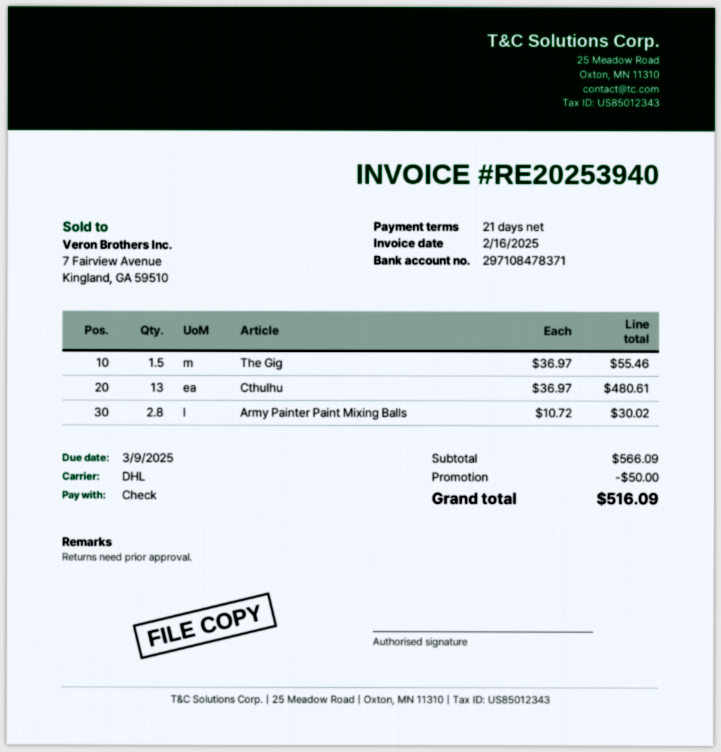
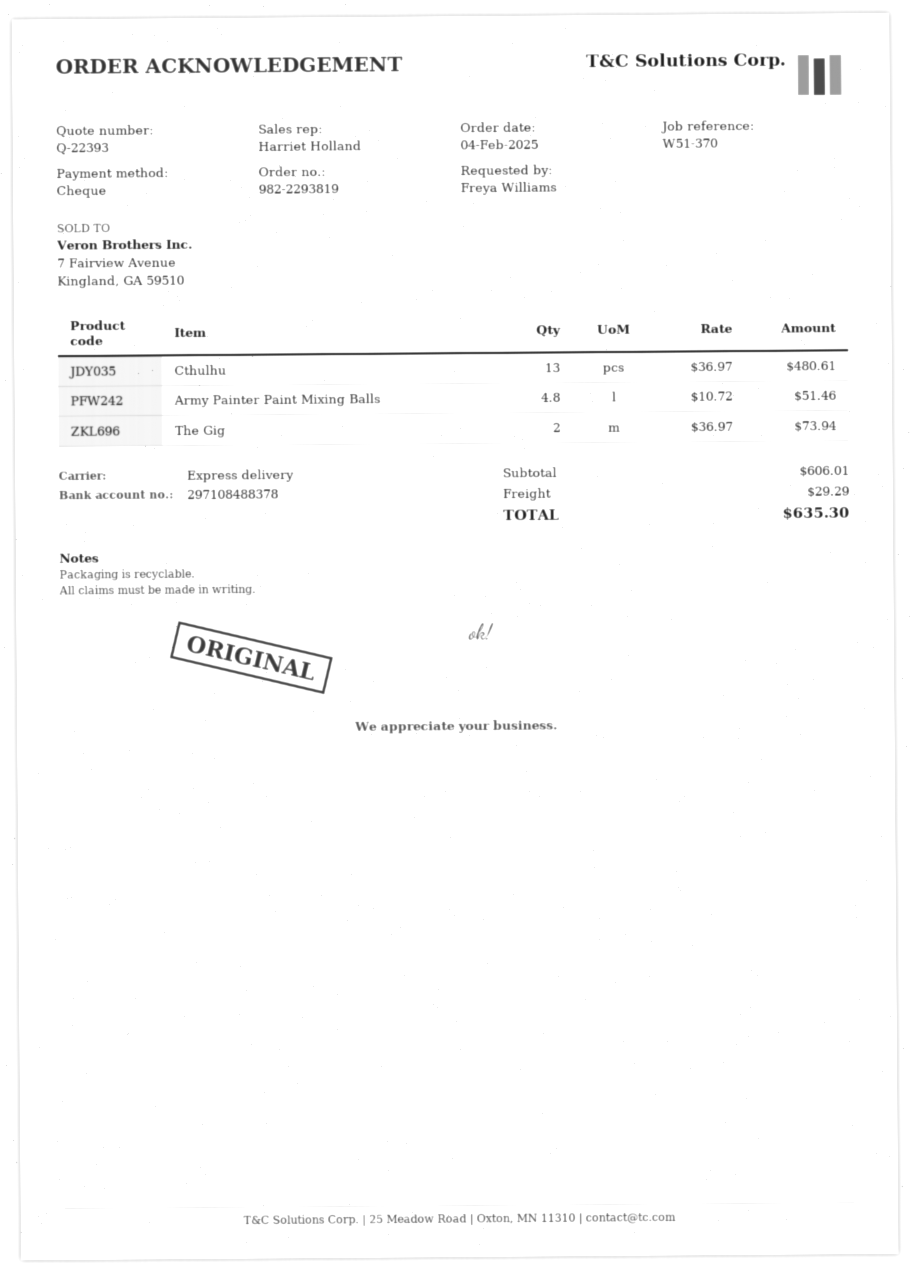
bank account: 297108478371 -> 297108488378
shipping method: DHL -> express
The Gig: 1.5 x 36.97 = 55.46 -> 2 x 36.97 = 73.94
Army Painter Paint Mixing Balls: 2.8 x 10.72 = 30.02 -> 4.8 x 10.72 = 51.46
subtotal: 566.09 -> 606.01
discount: 50.00 -> none
shipping: none -> 29.29
total: 516.09 -> 635.30

